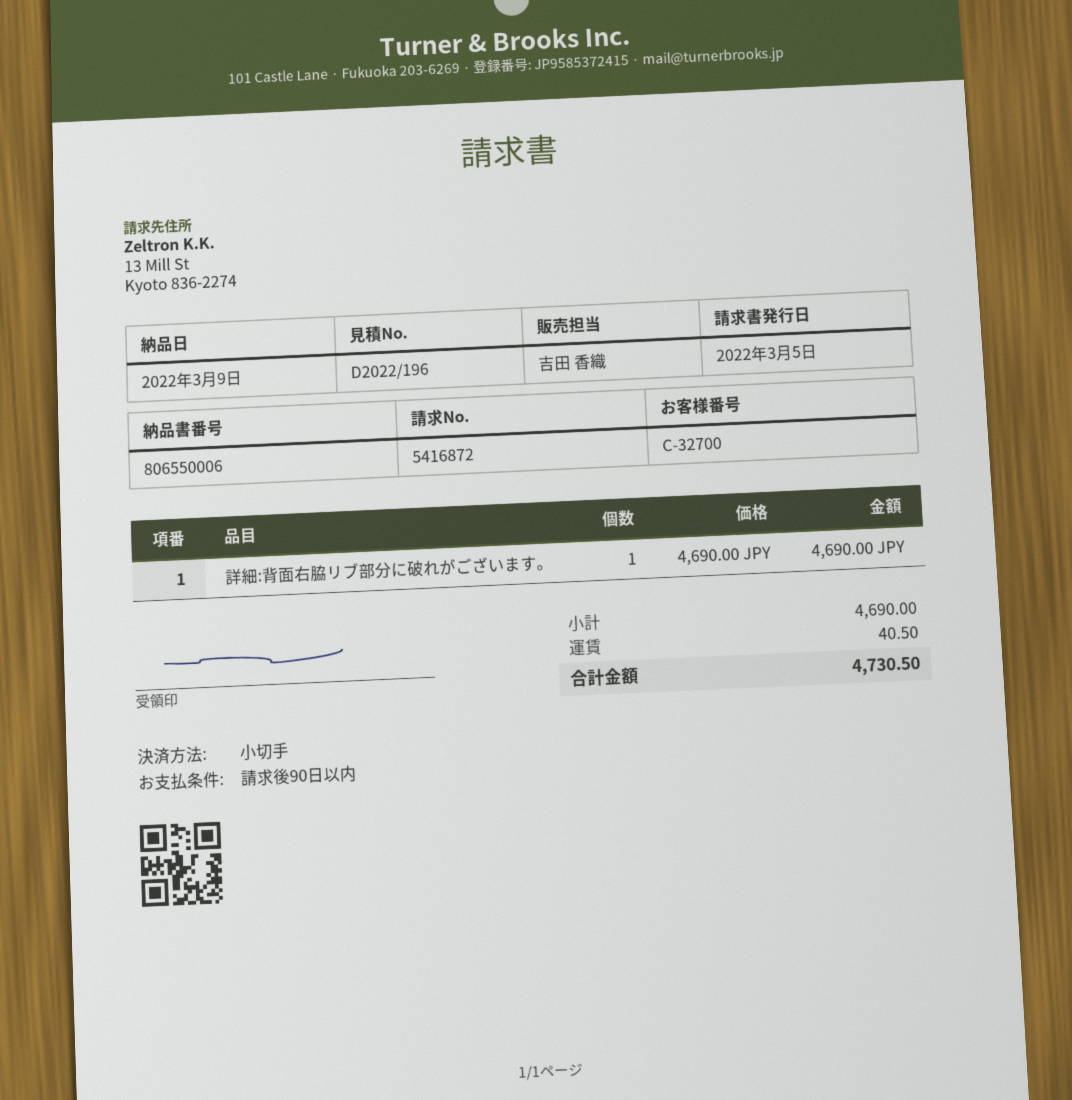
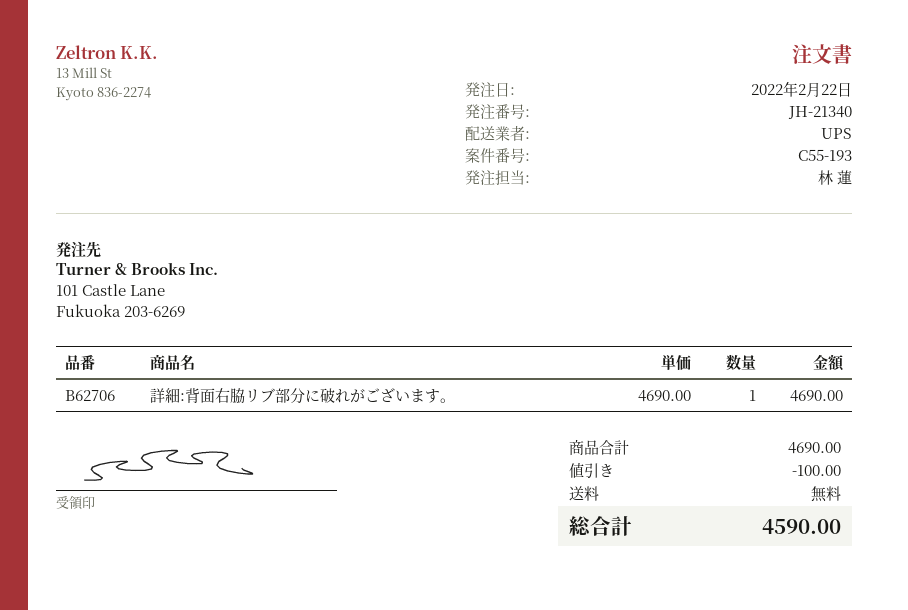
discount: none -> 100.00
shipping: 40.50 -> 0.00
total: 4730.50 -> 4590.00

